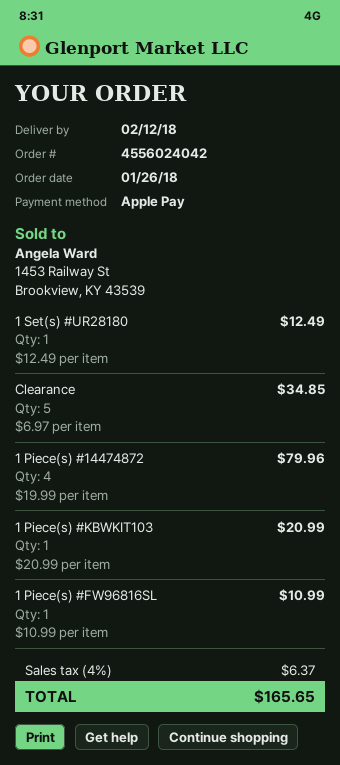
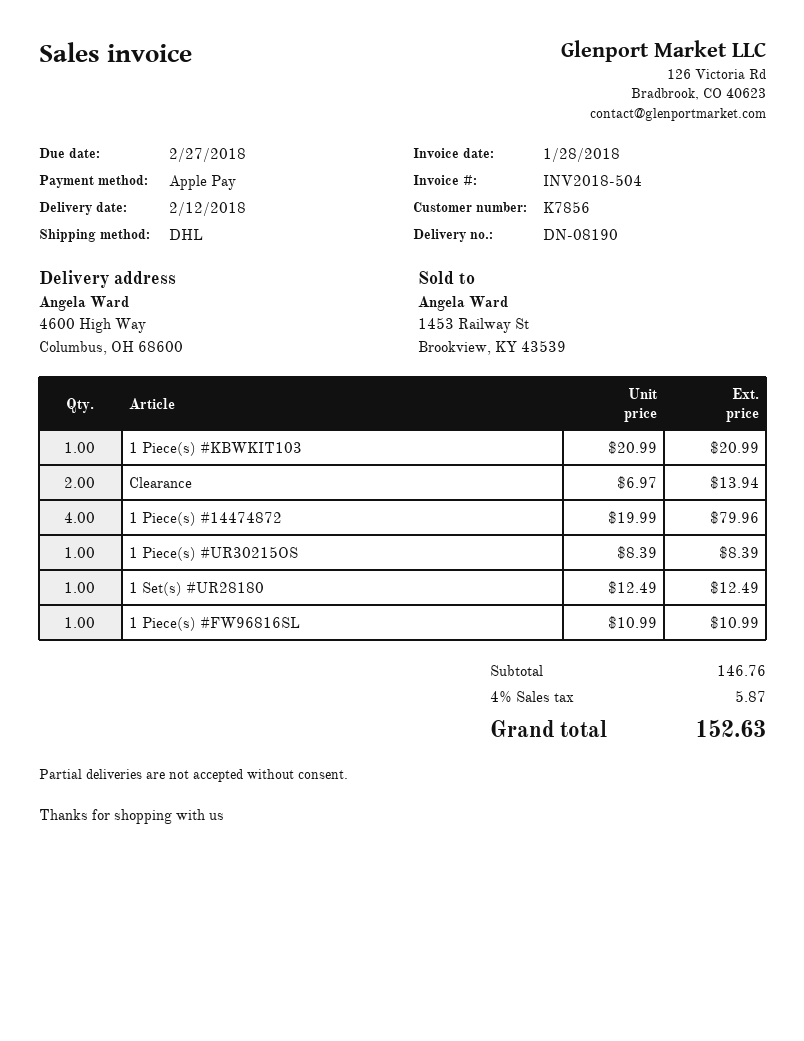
Clearance: 5 x 6.97 = 34.85 -> 2 x 6.97 = 13.94
1 Piece(s) #UR30215OS: none -> 1 x 8.39 = 8.39
tax: 4% = 6.37 -> 4% = 5.87
total: 165.65 -> 152.63

